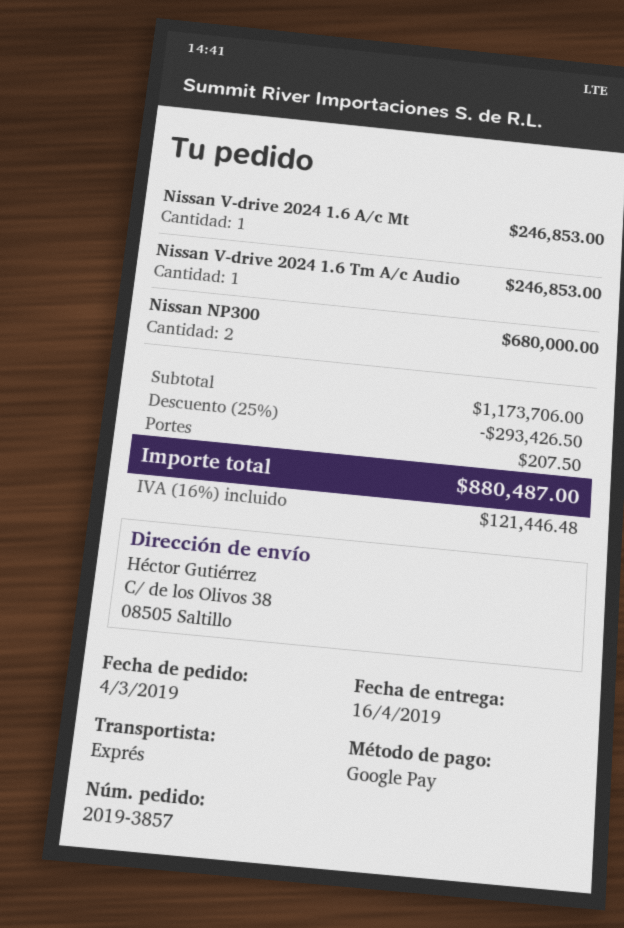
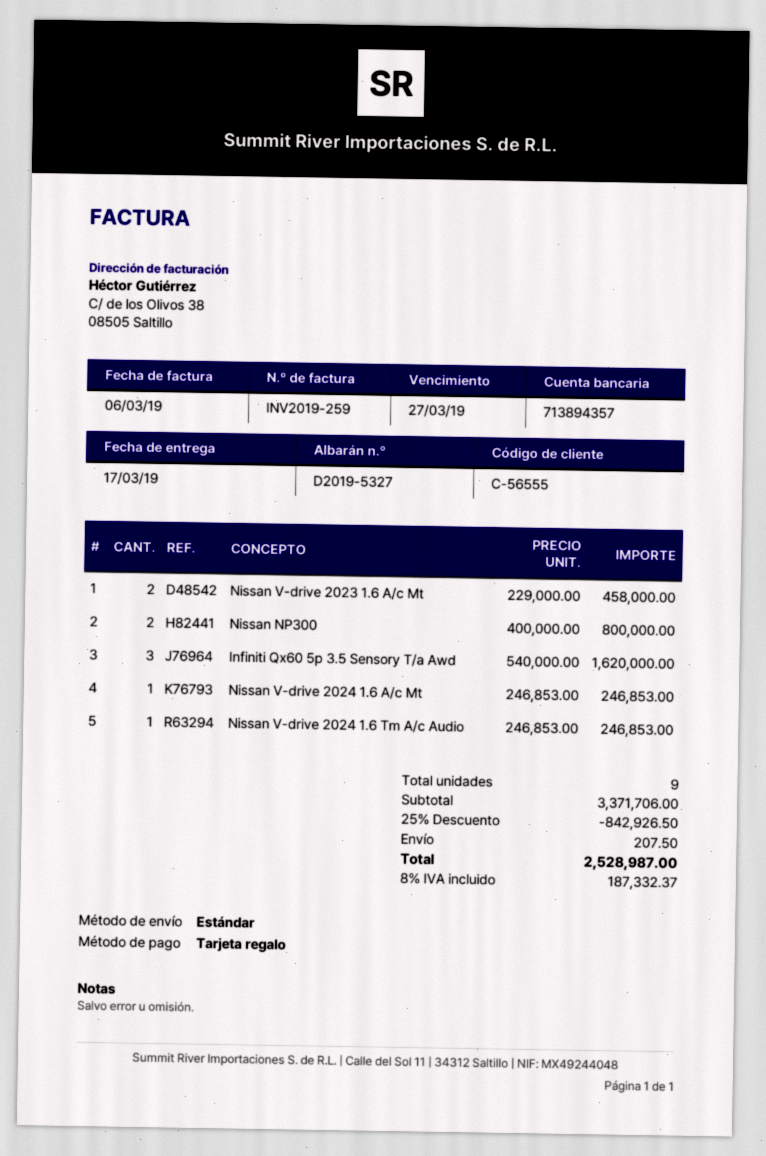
delivery date: 2019-04-16 -> 2019-03-17
payment method: Google Pay -> gift card
shipping method: express -> standard
Nissan NP300: 2 for 680000.00 -> 2 for 800000.00
Nissan V-drive 2023 1.6 A/c Mt: none -> 2 for 458000.00
Infiniti Qx60 5p 3.5 Sensory T/a Awd: none -> 3 for 1620000.00
subtotal: 1173706.00 -> 3371706.00
discount: 25% = 293426.50 -> 25% = 842926.50
tax: 16% = 121446.48 -> 8% = 187332.37
total: 880487.00 -> 2528987.00

